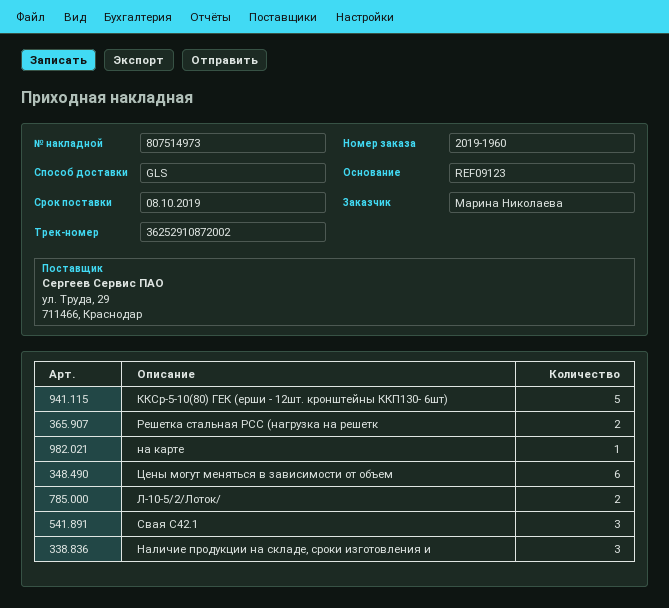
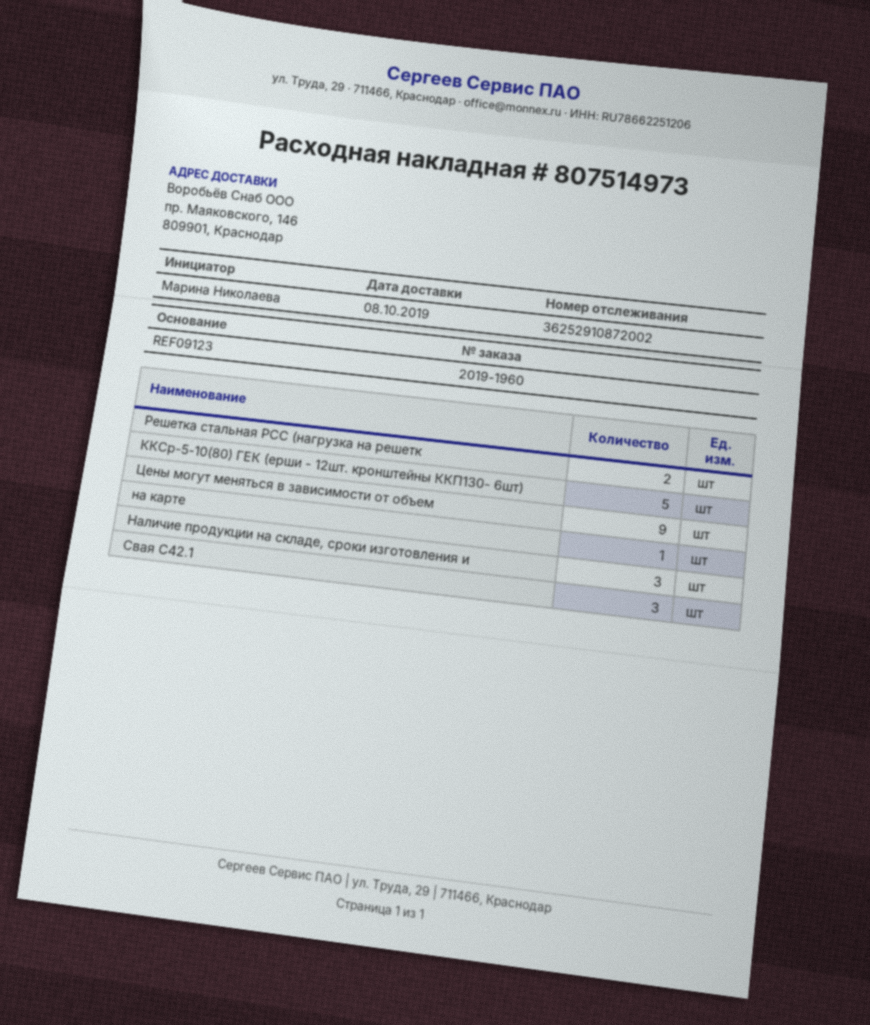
Цены могут меняться в зависимости от объем: 6 -> 9
Л-10-5/2/Лоток/: 2 -> none

